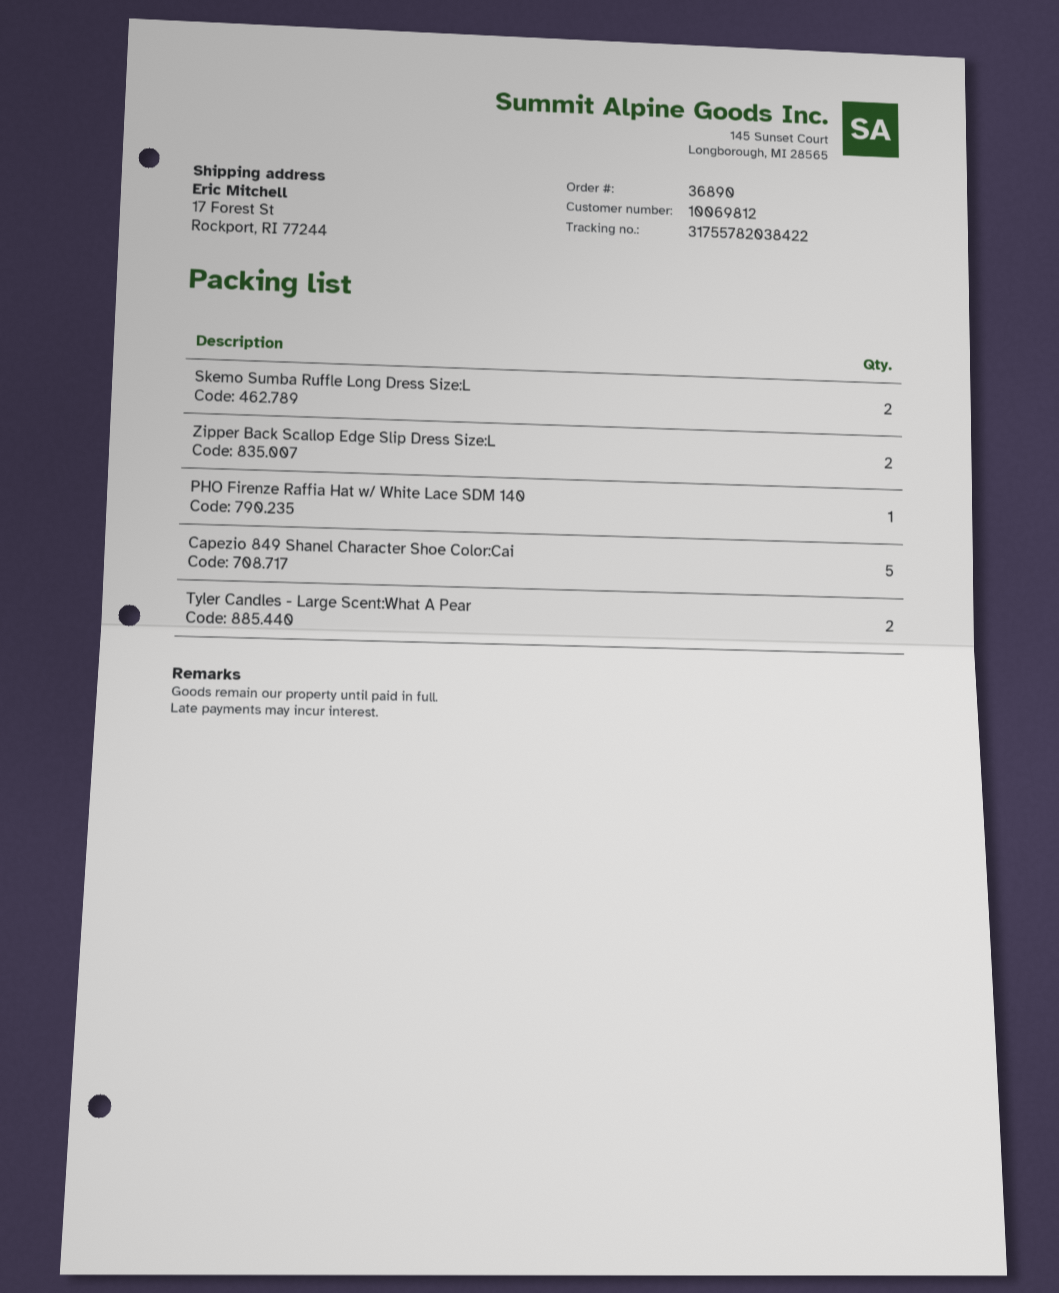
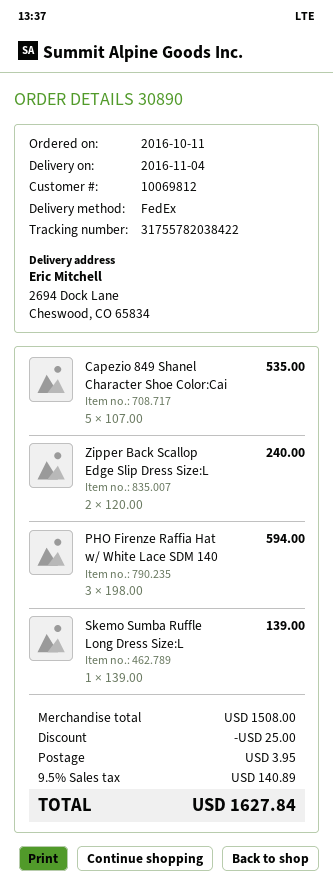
order number: 36890 -> 30890
ship to: 17 Forest St, Rockport, RI 77244 -> 2694 Dock Lane, Cheswood, CO 65834
Skemo Sumba Ruffle Long Dress Size:L: 2 -> 1
PHO Firenze Raffia Hat w/ White Lace SDM 140: 1 -> 3
Tyler Candles - Large Scent:What A Pear: 2 -> none

